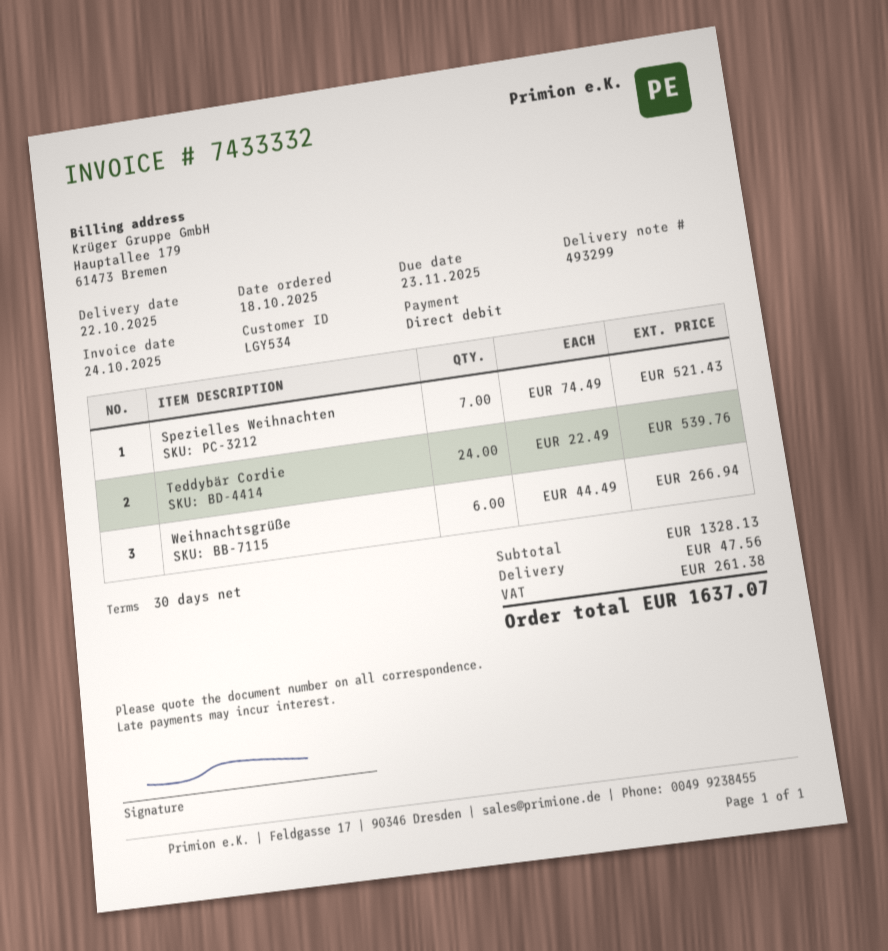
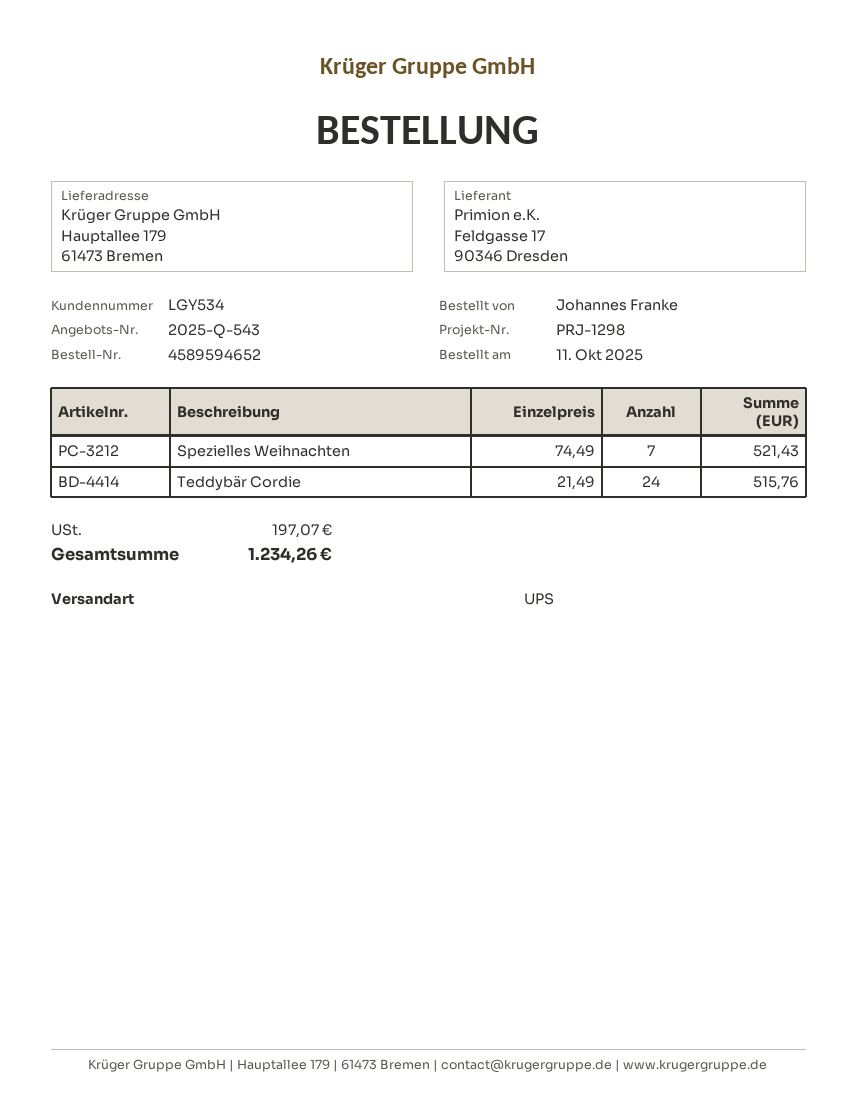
order date: 2025-10-18 -> 2025-10-11
Teddybär Cordie: 24 x 22.49 = 539.76 -> 24 x 21.49 = 515.76
Weihnachtsgrüße: 6 x 44.49 = 266.94 -> none
shipping: 47.56 -> none
tax: 261.38 -> 197.07
total: 1637.07 -> 1234.26

